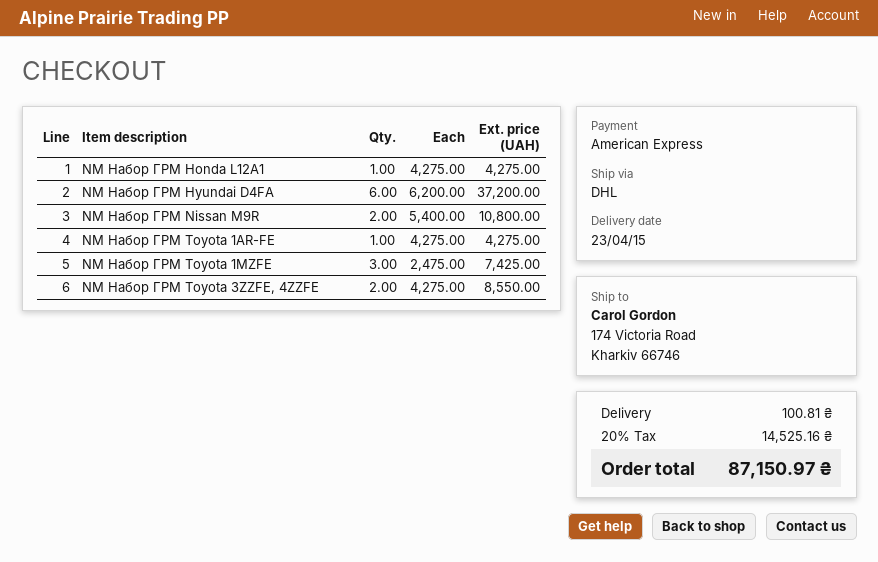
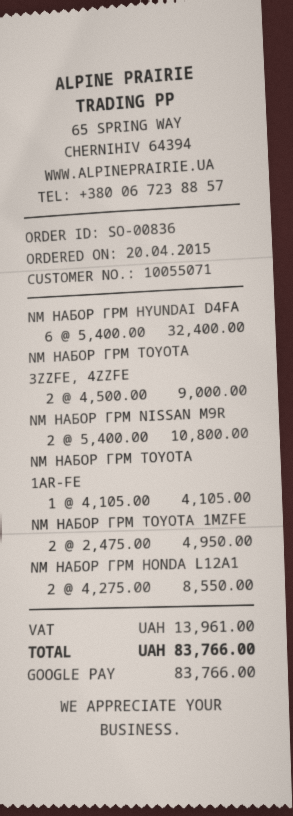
payment method: American Express -> Google Pay
NM Набор ГРМ Honda L12A1: 1 x 4275.00 = 4275.00 -> 2 x 4275.00 = 8550.00
NM Набор ГРМ Hyundai D4FA: 6 x 6200.00 = 37200.00 -> 6 x 5400.00 = 32400.00
NM Набор ГРМ Toyota 1AR-FE: 1 x 4275.00 = 4275.00 -> 1 x 4105.00 = 4105.00
NM Набор ГРМ Toyota 1MZFE: 3 x 2475.00 = 7425.00 -> 2 x 2475.00 = 4950.00
NM Набор ГРМ Toyota 3ZZFE, 4ZZFE: 2 x 4275.00 = 8550.00 -> 2 x 4500.00 = 9000.00
shipping: 100.81 -> none
tax: 14525.16 -> 13961.00
total: 87150.97 -> 83766.00

